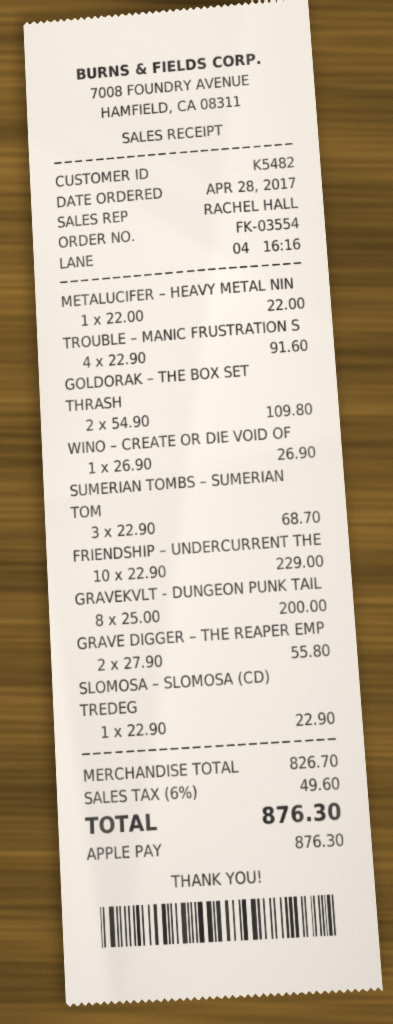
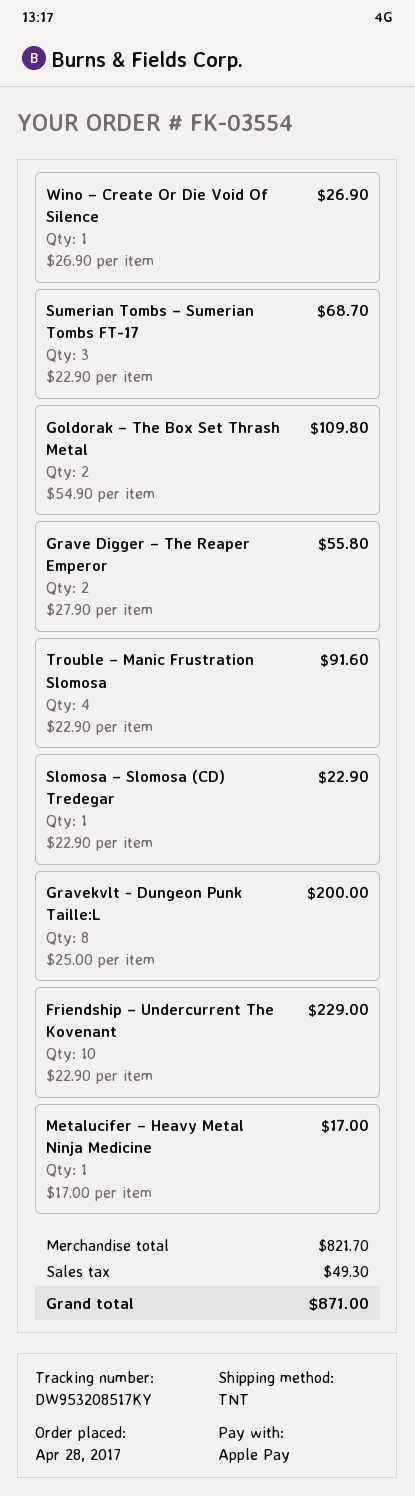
METALUCIFER – HEAVY METAL NIN: 1 x 22.00 = 22.00 -> 1 x 17.00 = 17.00
subtotal: 826.70 -> 821.70
tax: 49.60 -> 49.30
total: 876.30 -> 871.00

